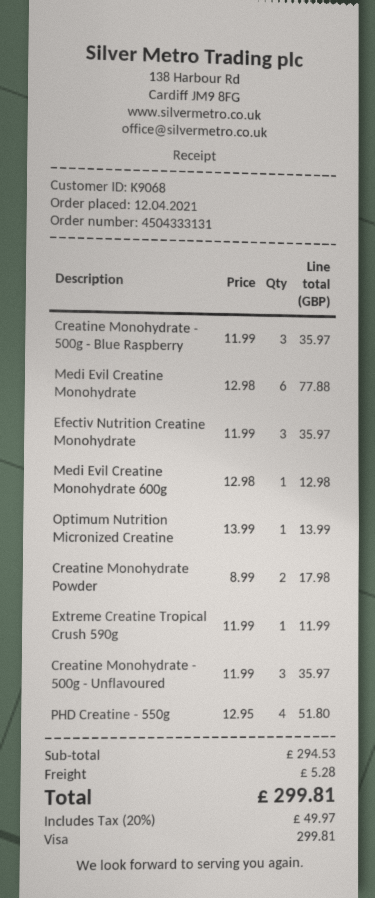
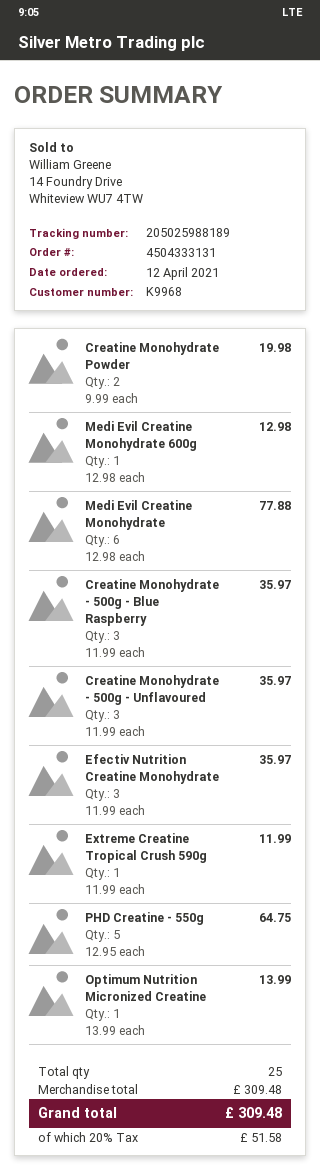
customer number: K9068 -> K9968
Creatine Monohydrate Powder: 2 x 8.99 = 17.98 -> 2 x 9.99 = 19.98
PHD Creatine - 550g: 4 x 12.95 = 51.80 -> 5 x 12.95 = 64.75
subtotal: 294.53 -> 309.48
shipping: 5.28 -> none
tax: 20% = 49.97 -> 20% = 51.58
total: 299.81 -> 309.48

